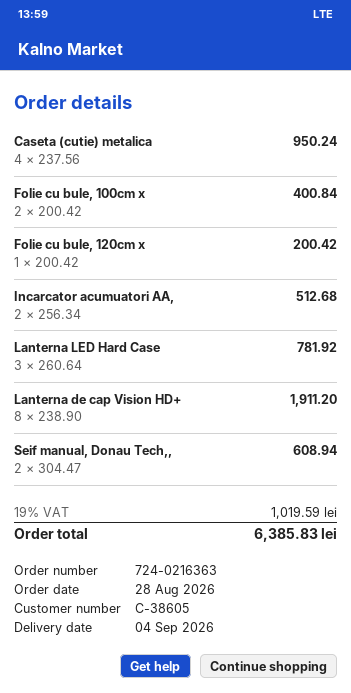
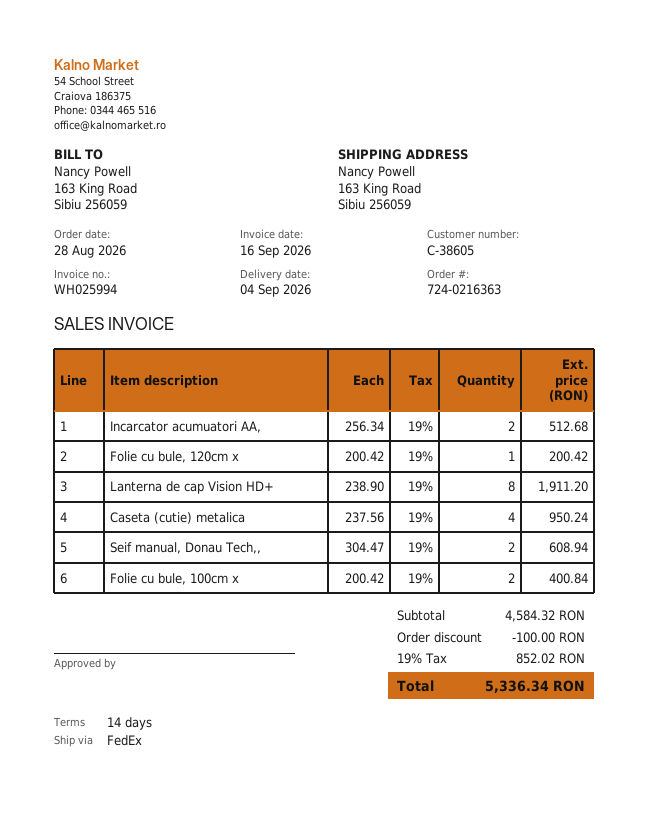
Lanterna LED Hard Case: 3 x 260.64 = 781.92 -> none
discount: none -> 100.00
tax: 19% = 1019.59 -> 19% = 852.02
total: 6385.83 -> 5336.34

